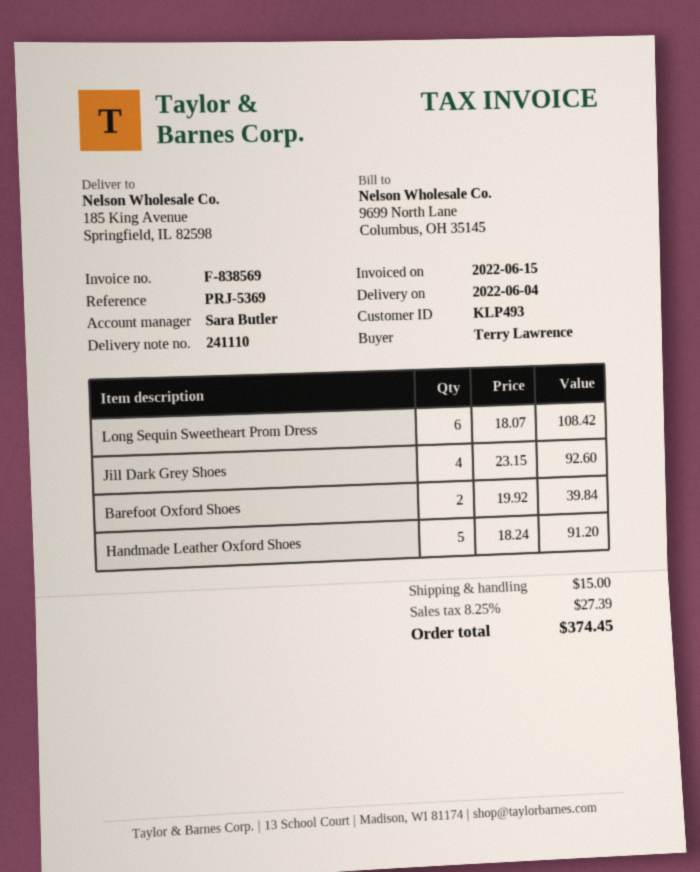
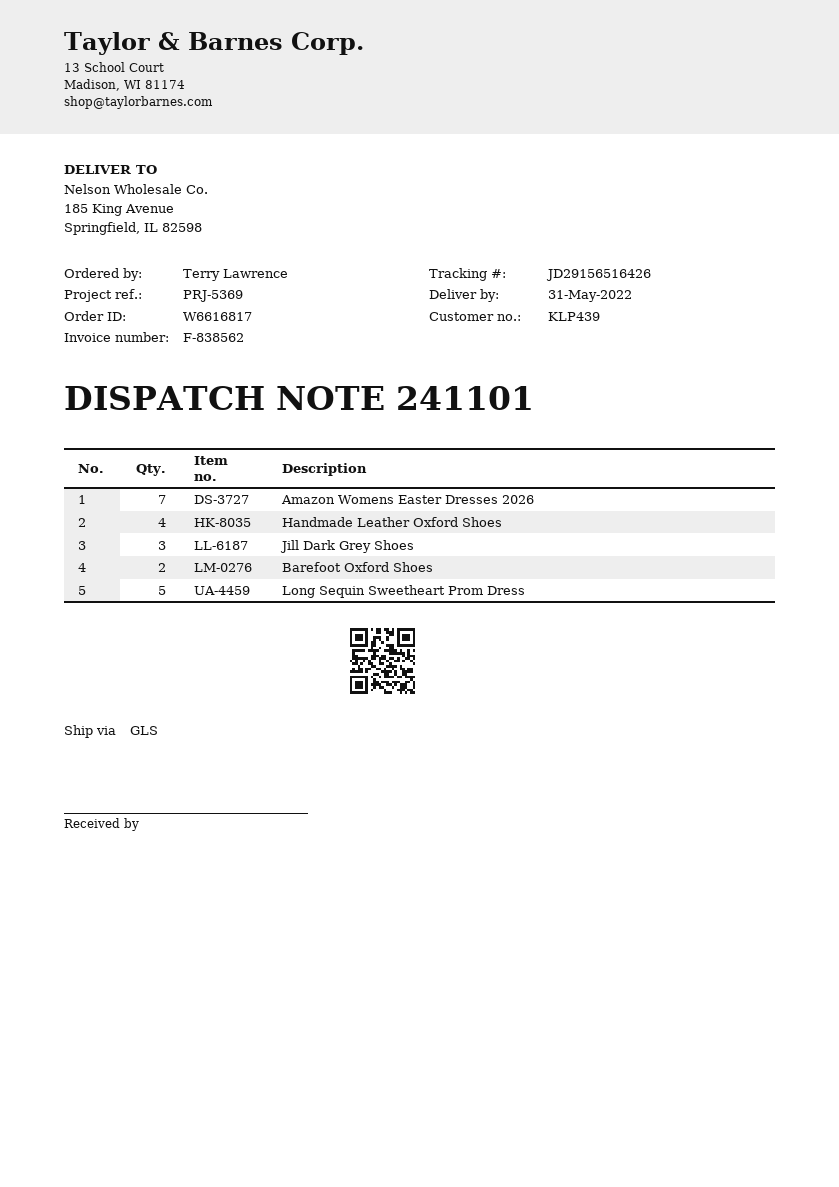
delivery note number: 241110 -> 241101
delivery date: 2022-06-04 -> 2022-05-31
invoice number: F-838569 -> F-838562
customer number: KLP493 -> KLP439
Long Sequin Sweetheart Prom Dress: 6 -> 5
Jill Dark Grey Shoes: 4 -> 3
Handmade Leather Oxford Shoes: 5 -> 4
Amazon Womens Easter Dresses 2026: none -> 7

